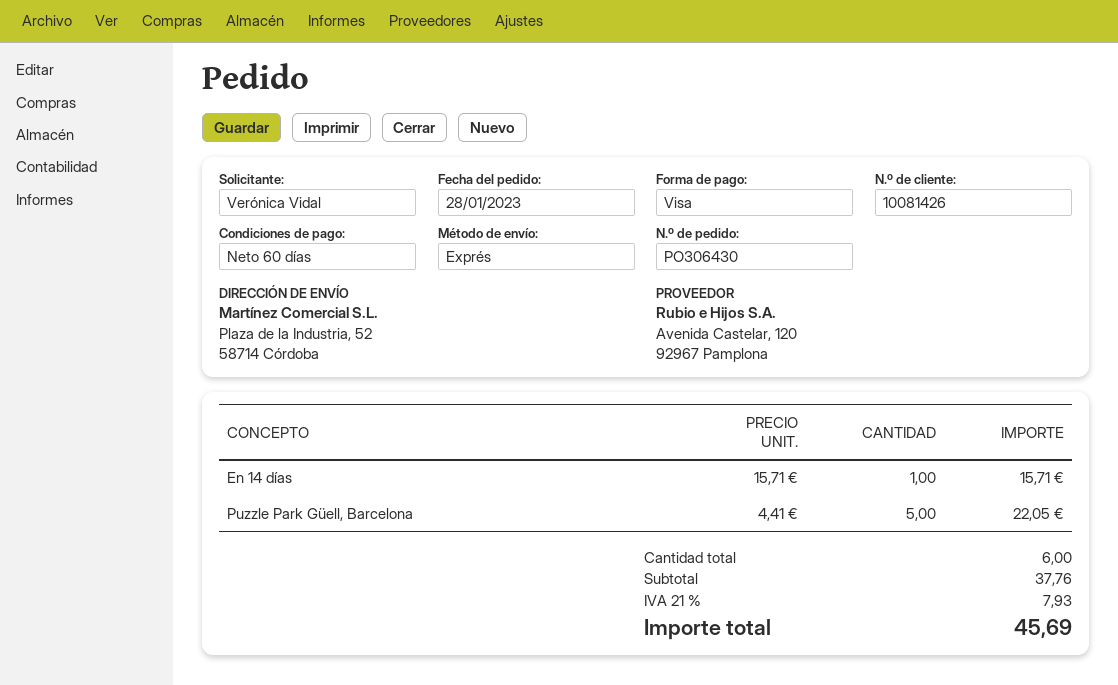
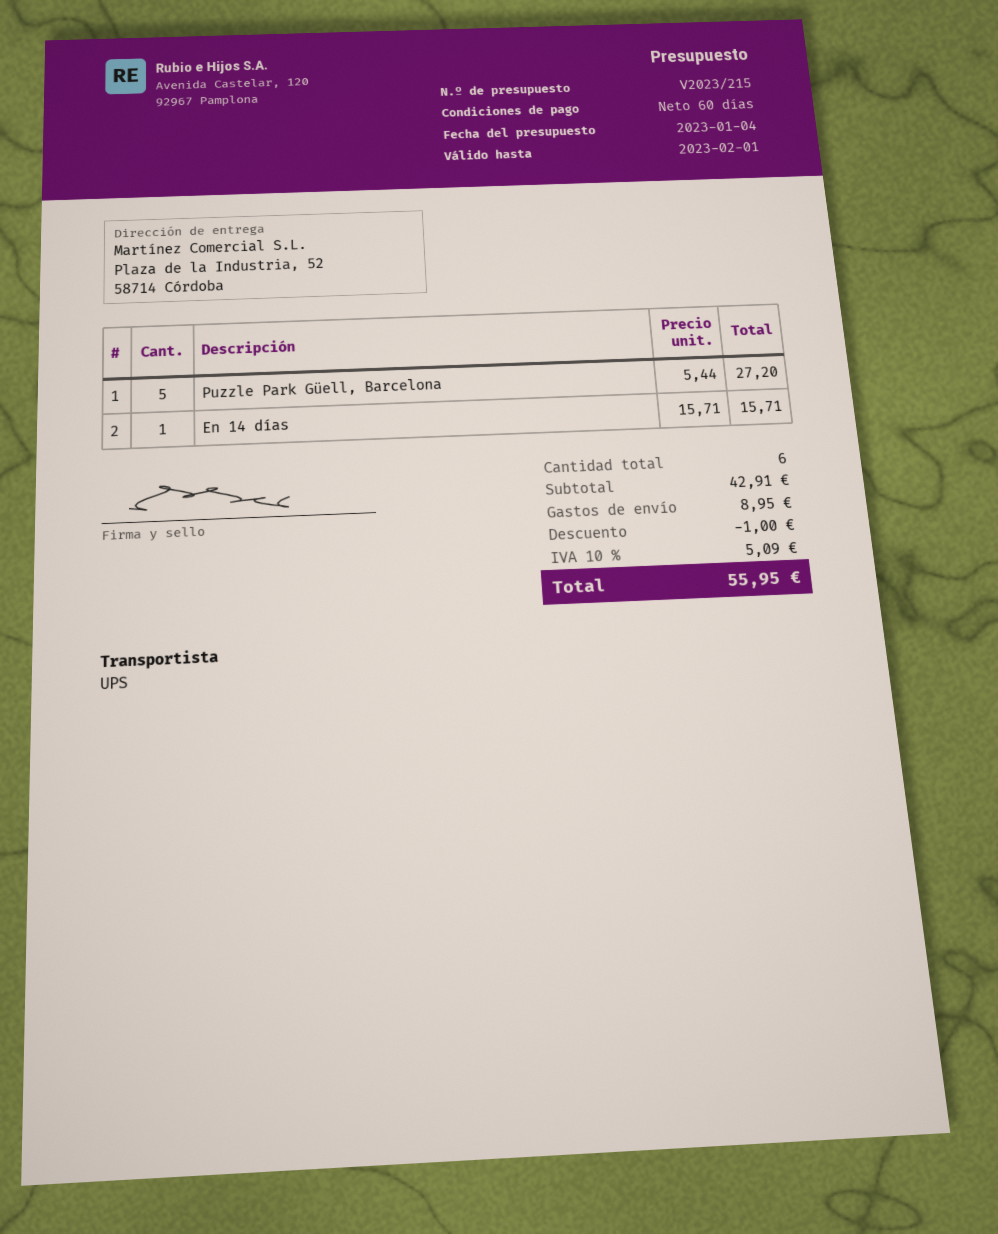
shipping method: express -> UPS
Puzzle Park Güell, Barcelona: 5 x 4.41 = 22.05 -> 5 x 5.44 = 27.20
subtotal: 37.76 -> 42.91
discount: none -> 1.00
shipping: none -> 8.95
tax: 21% = 7.93 -> 10% = 5.09
total: 45.69 -> 55.95

